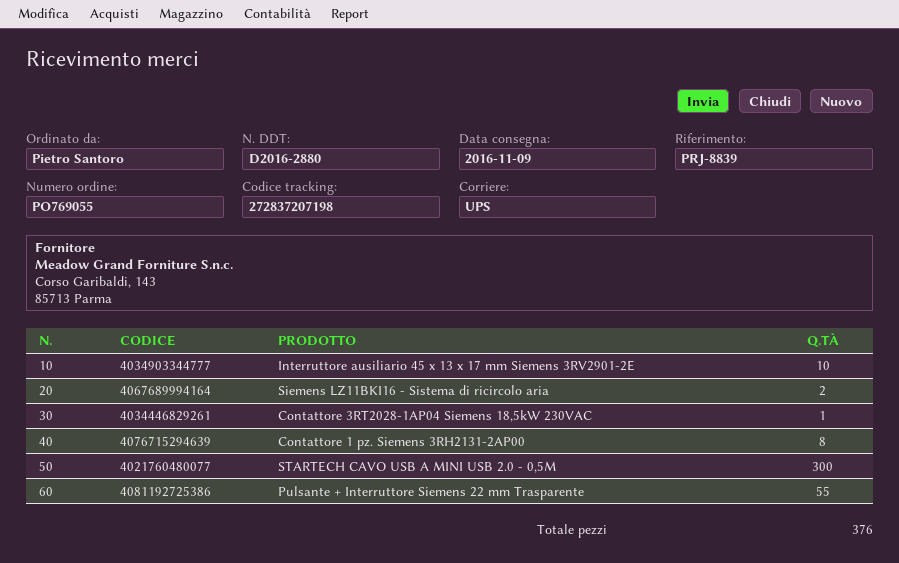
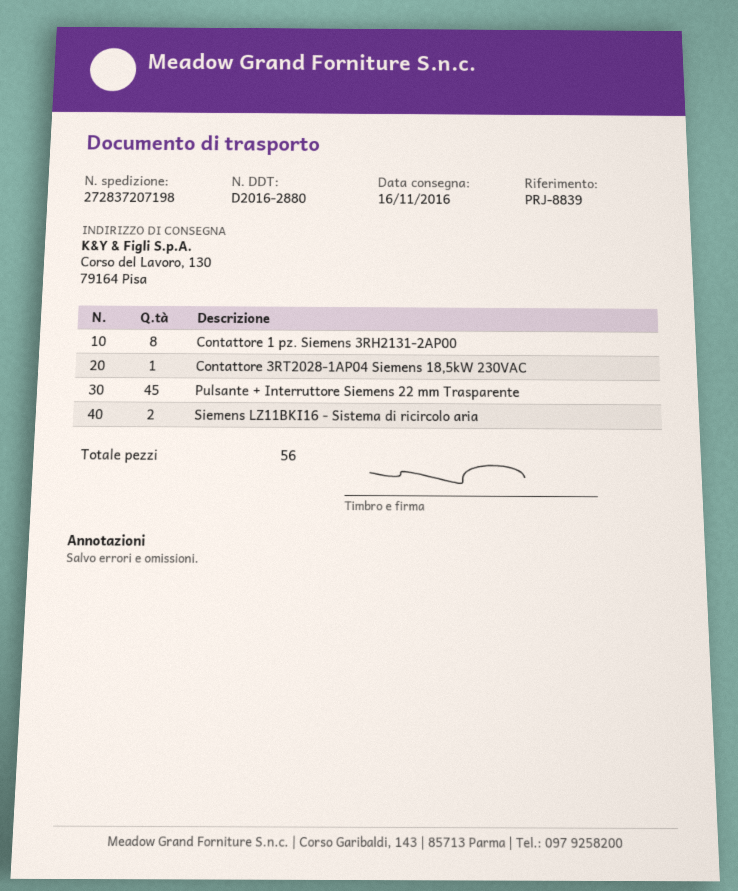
delivery date: 2016-11-09 -> 2016-11-16
Interruttore ausiliario 45 x 13 x 17 mm Siemens 3RV2901-2E: 10 -> none
STARTECH CAVO USB A MINI USB 2.0 - 0,5M: 300 -> none
Pulsante + Interruttore Siemens 22 mm Trasparente: 55 -> 45
total quantity: 376 -> 56

